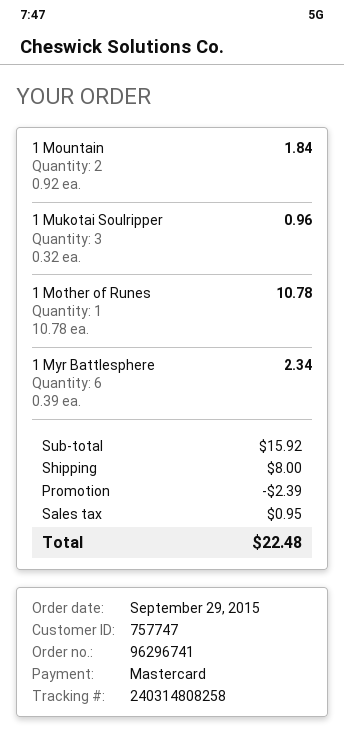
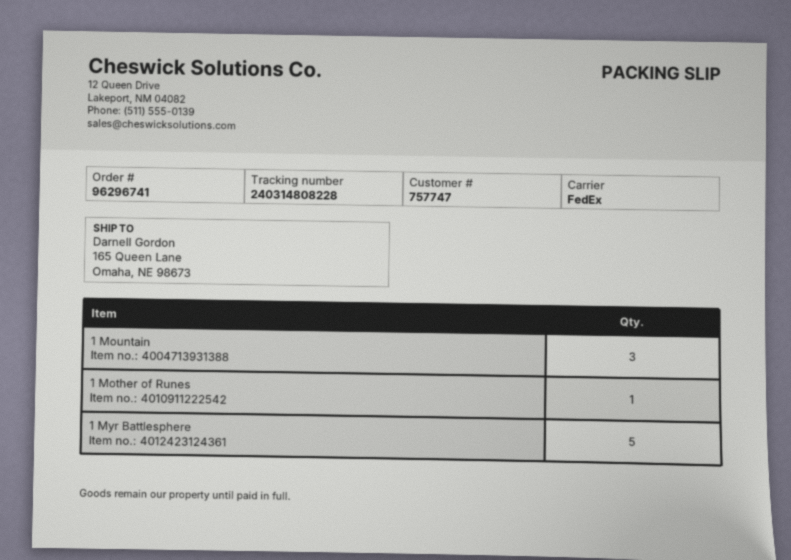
tracking number: 240314808258 -> 240314808228
1 Mountain: 2 -> 3
1 Mukotai Soulripper: 3 -> none
1 Myr Battlesphere: 6 -> 5

